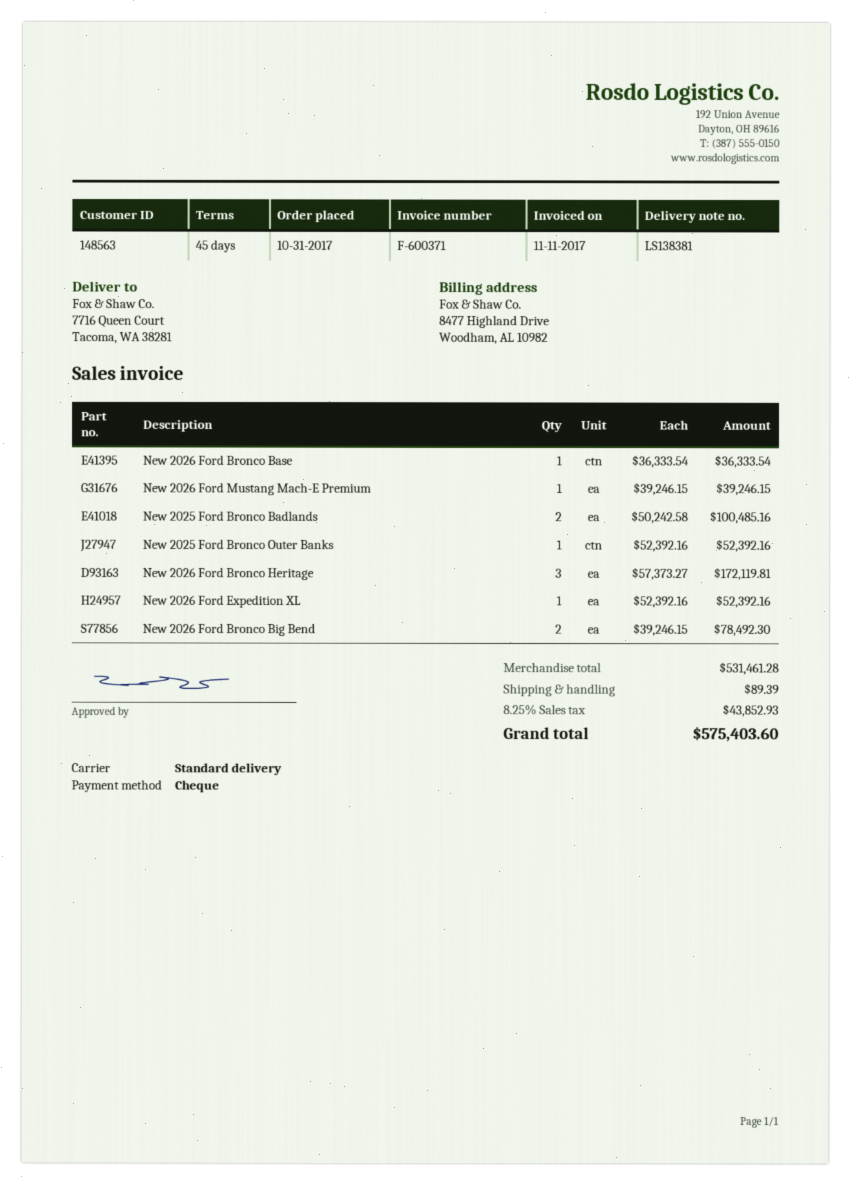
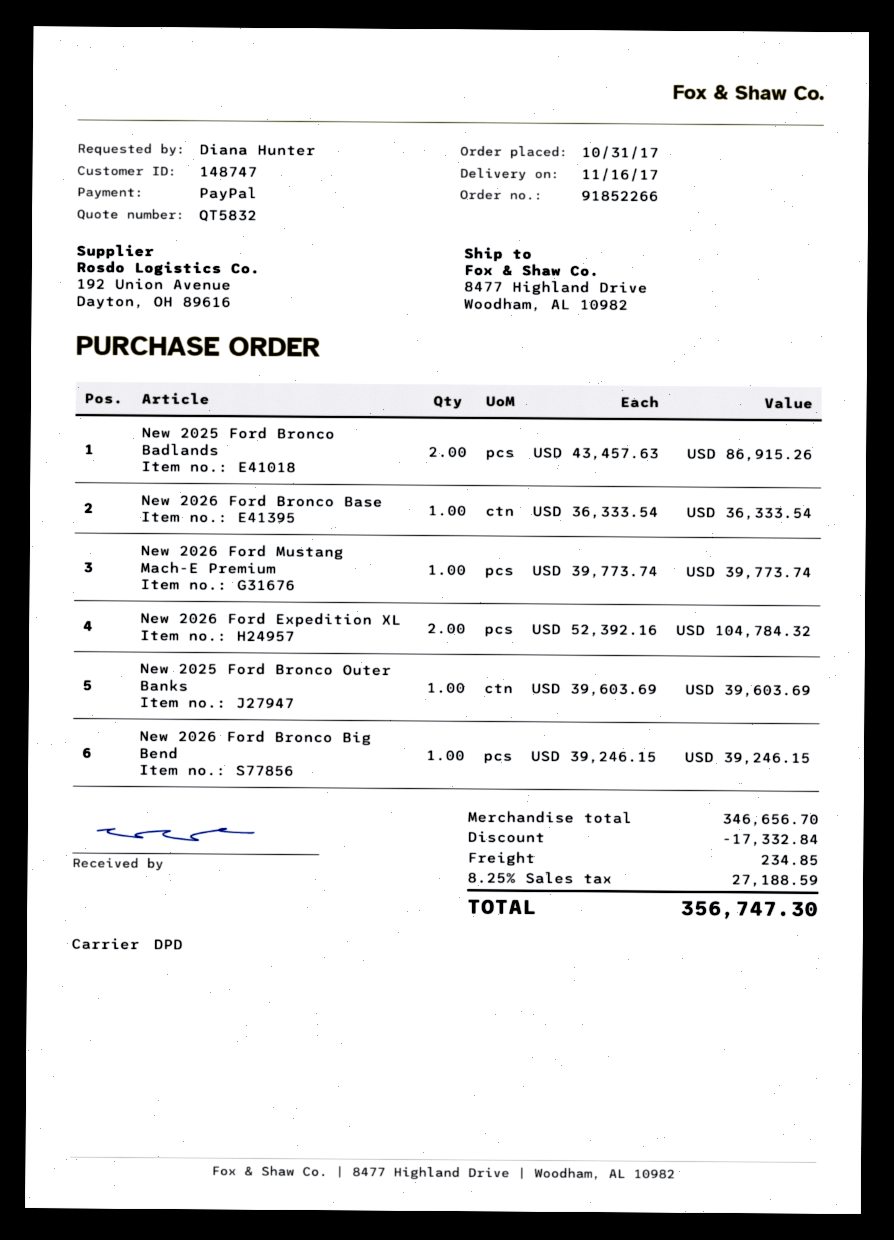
customer number: 148563 -> 148747
payment method: cheque -> PayPal
shipping method: standard -> DPD
ship to: 7716 Queen Court, Tacoma, WA 38281 -> 8477 Highland Drive, Woodham, AL 10982
New 2026 Ford Mustang Mach-E Premium: 1 x 39246.15 = 39246.15 -> 1 x 39773.74 = 39773.74
New 2025 Ford Bronco Badlands: 2 x 50242.58 = 100485.16 -> 2 x 43457.63 = 86915.26
New 2025 Ford Bronco Outer Banks: 1 x 52392.16 = 52392.16 -> 1 x 39603.69 = 39603.69
New 2026 Ford Bronco Heritage: 3 x 57373.27 = 172119.81 -> none
New 2026 Ford Expedition XL: 1 x 52392.16 = 52392.16 -> 2 x 52392.16 = 104784.32
New 2026 Ford Bronco Big Bend: 2 x 39246.15 = 78492.30 -> 1 x 39246.15 = 39246.15
subtotal: 531461.28 -> 346656.70
discount: none -> 17332.84
shipping: 89.39 -> 234.85
tax: 8.25% = 43852.93 -> 8.25% = 27188.59
total: 575403.60 -> 356747.30

